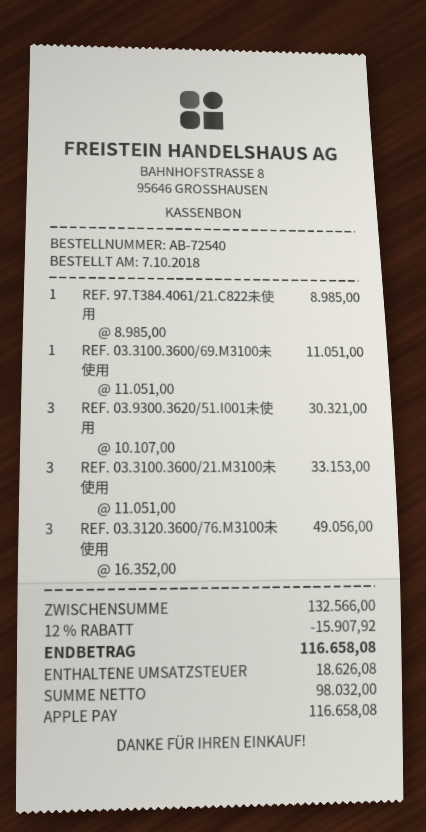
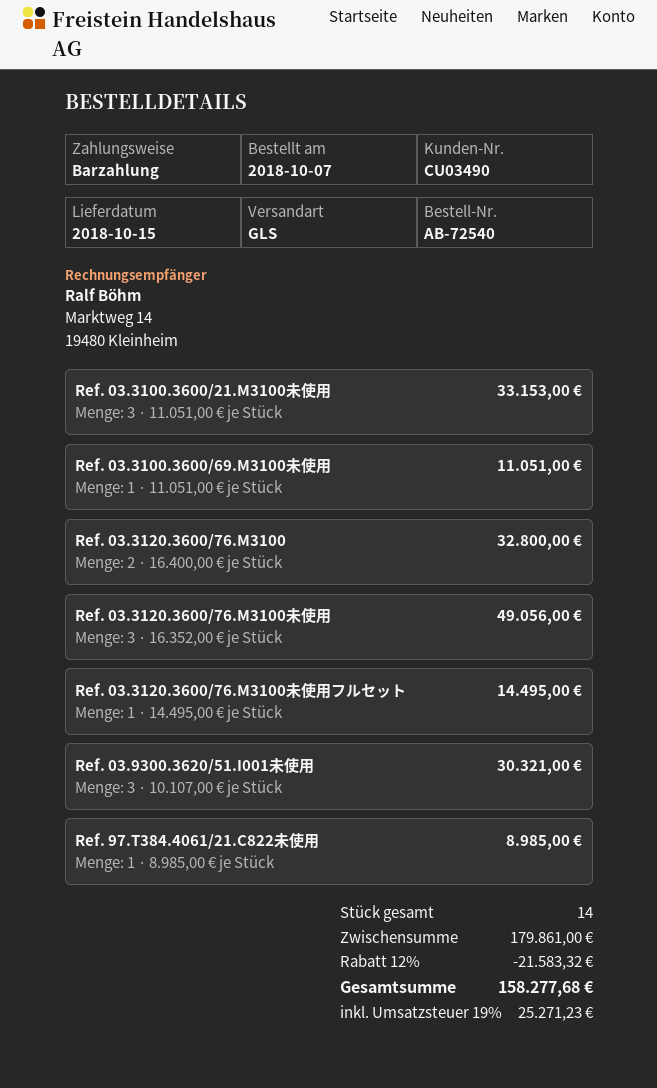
payment method: Apple Pay -> cash
Ref. 03.3120.3600/76.M3100: none -> 2 x 16400.00 = 32800.00
Ref. 03.3120.3600/76.M3100未使用フルセット: none -> 1 x 14495.00 = 14495.00
subtotal: 132566.00 -> 179861.00
discount: 12% = 15907.92 -> 12% = 21583.32
tax: 18626.08 -> 25271.23
total: 116658.08 -> 158277.68

